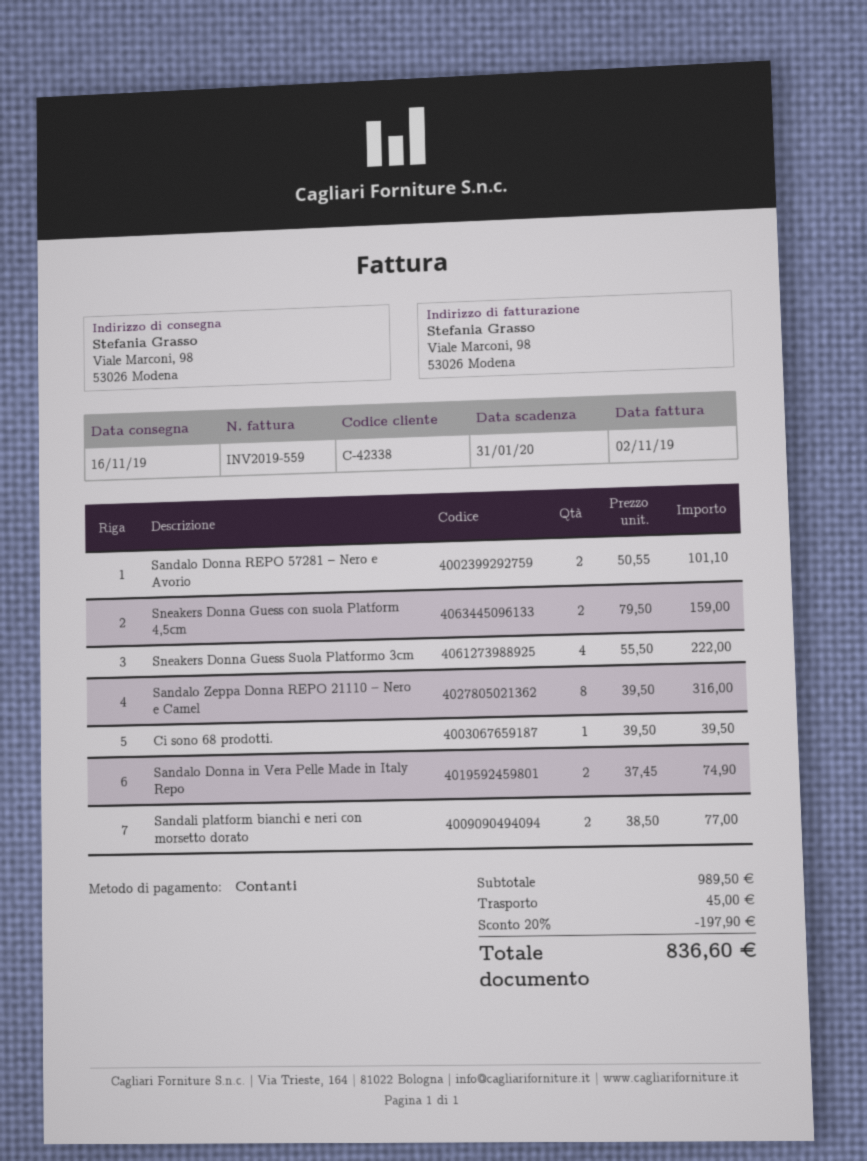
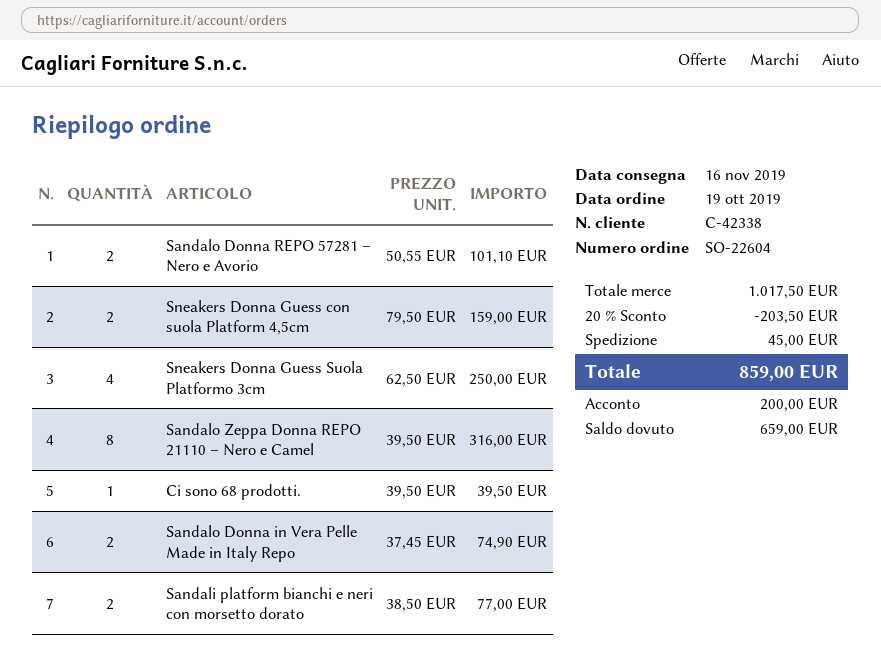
Sneakers Donna Guess Suola Platformo 3cm: 4 x 55.50 = 222.00 -> 4 x 62.50 = 250.00
subtotal: 989.50 -> 1017.50
discount: 20% = 197.90 -> 20% = 203.50
total: 836.60 -> 859.00

